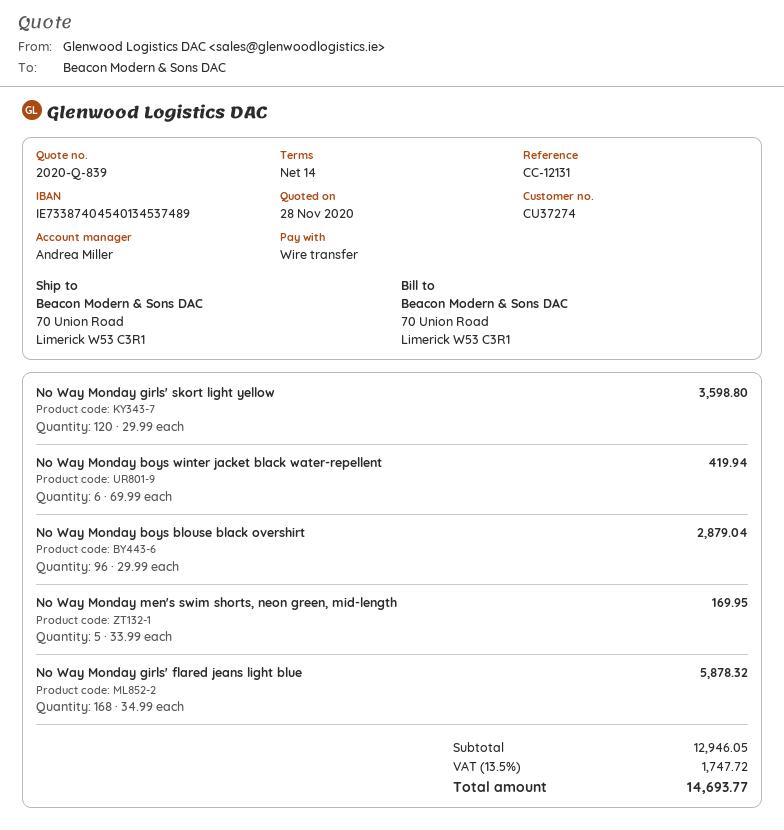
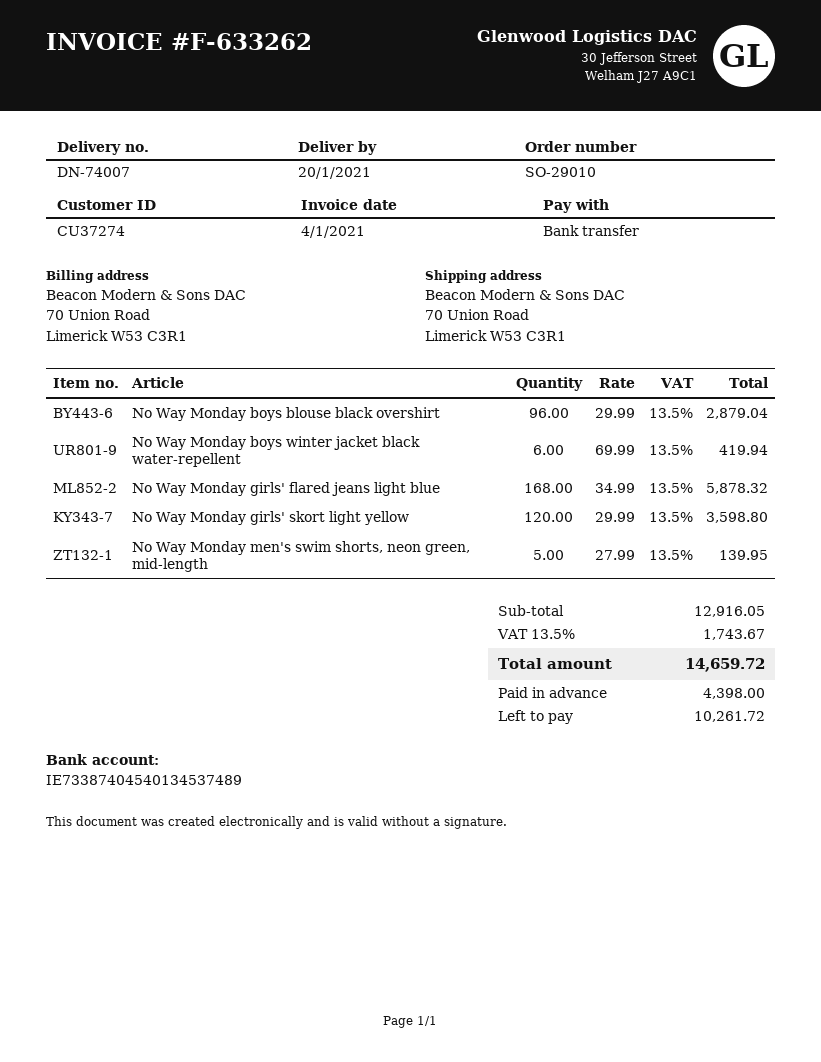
No Way Monday men's swim shorts, neon green, mid-length: 5 x 33.99 = 169.95 -> 5 x 27.99 = 139.95
subtotal: 12946.05 -> 12916.05
tax: 13.5% = 1747.72 -> 13.5% = 1743.67
total: 14693.77 -> 14659.72

